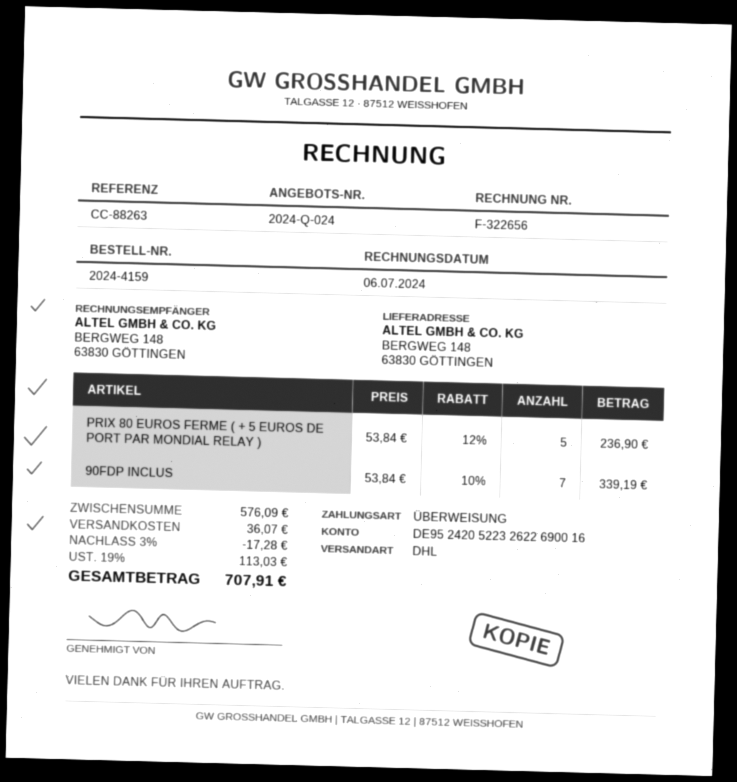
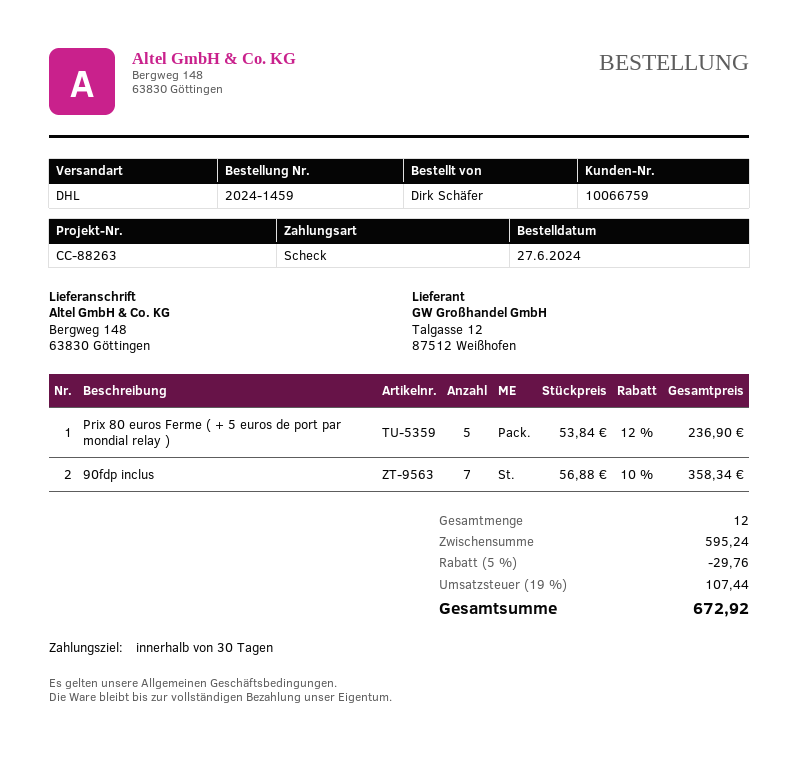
order number: 2024-4159 -> 2024-1459
payment method: bank transfer -> cheque
90FDP INCLUS: 7 x 53.84 - 10% = 339.19 -> 7 x 56.88 - 10% = 358.34
subtotal: 576.09 -> 595.24
discount: 3% = 17.28 -> 5% = 29.76
shipping: 36.07 -> none
tax: 19% = 113.03 -> 19% = 107.44
total: 707.91 -> 672.92

